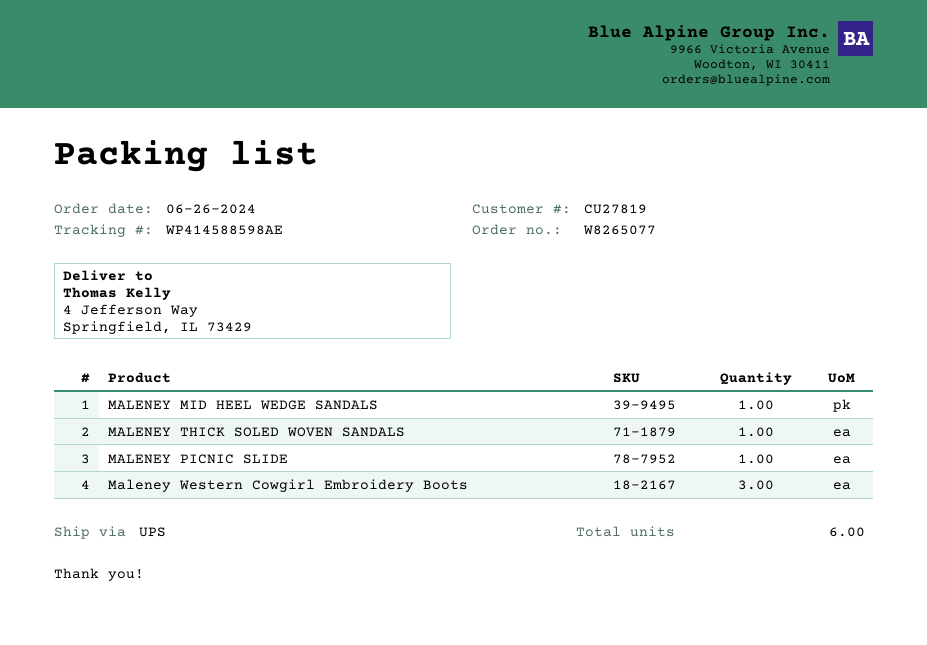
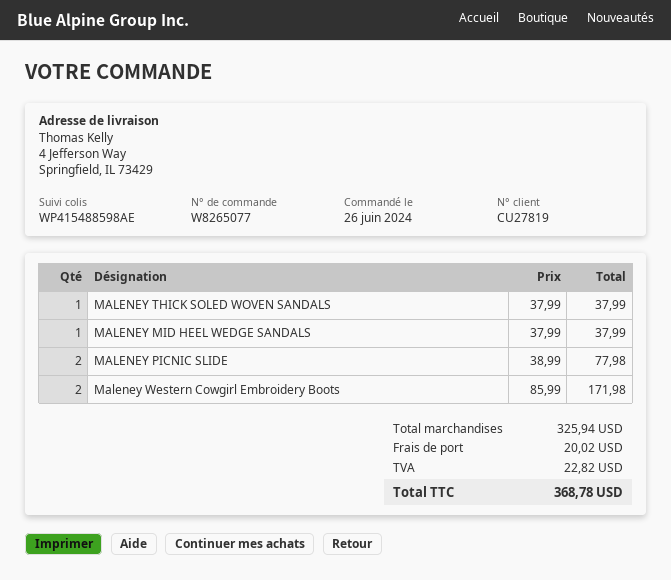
tracking number: WP414588598AE -> WP415488598AE
MALENEY PICNIC SLIDE: 1 -> 2
Maleney Western Cowgirl Embroidery Boots: 3 -> 2

